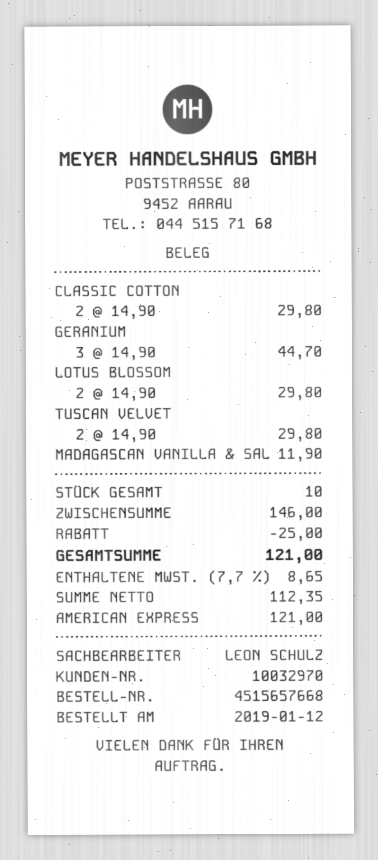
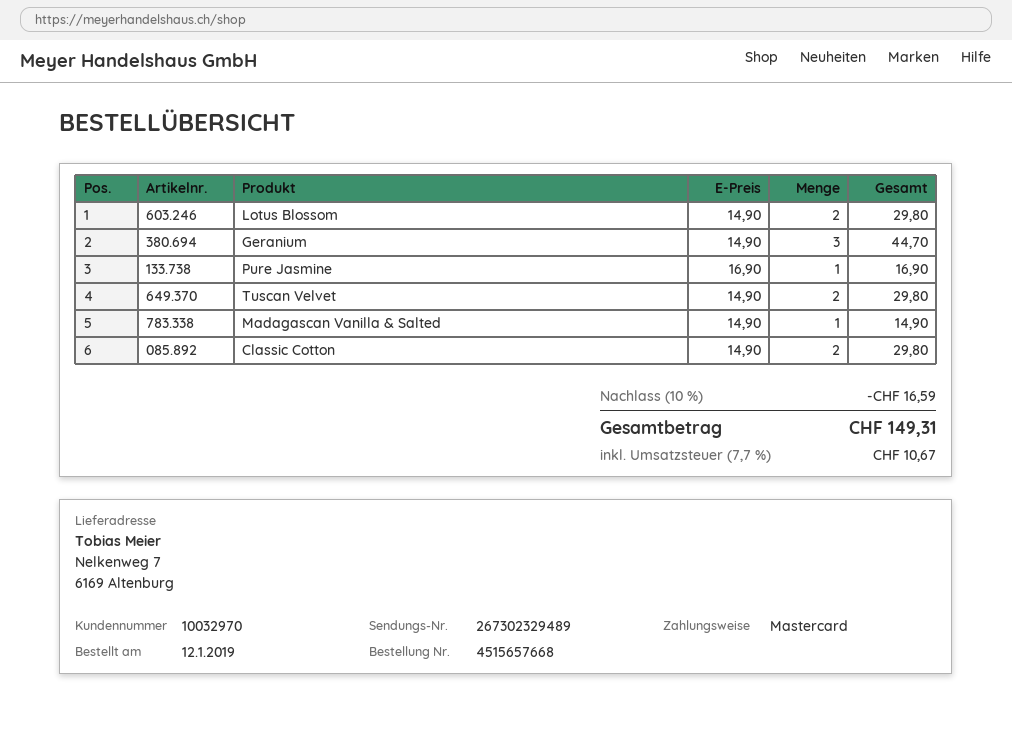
payment method: American Express -> Mastercard
MADAGASCAN VANILLA & SAL: 1 x 11.90 = 11.90 -> 1 x 14.90 = 14.90
Pure Jasmine: none -> 1 x 16.90 = 16.90
discount: 25.00 -> 16.59
tax: 7.7% = 8.65 -> 7.7% = 10.67
total: 121.00 -> 149.31

